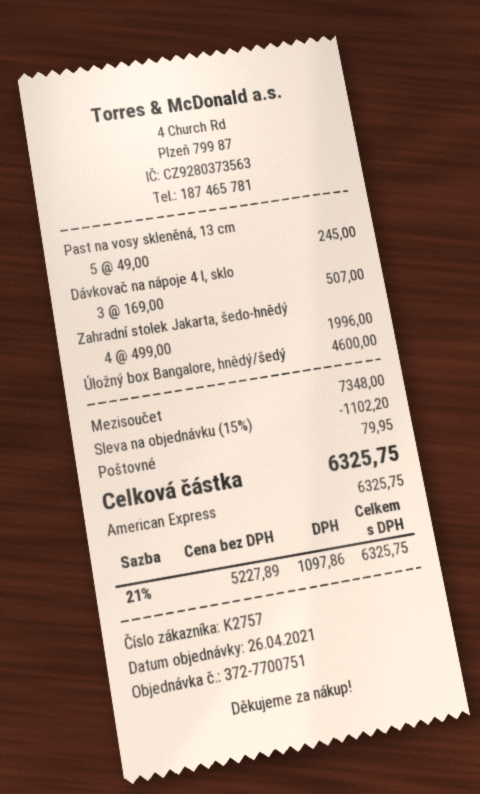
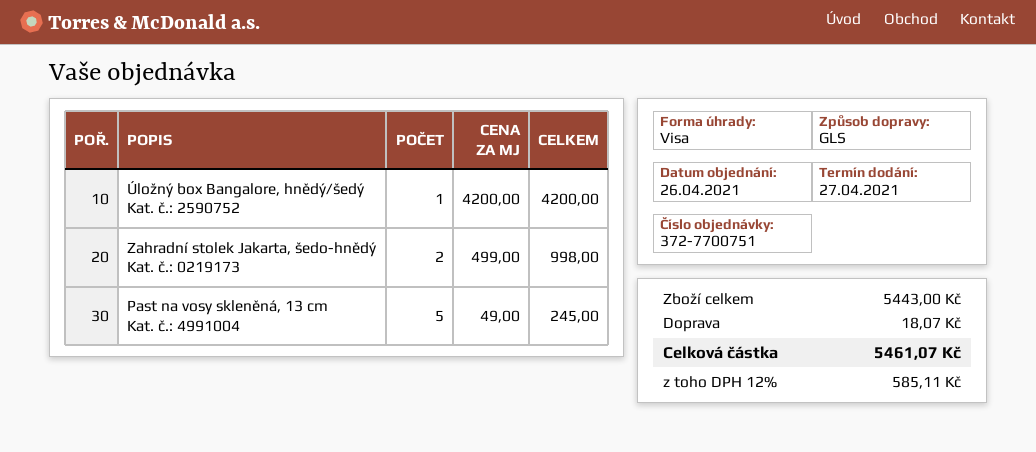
payment method: American Express -> Visa
Dávkovač na nápoje 4 l, sklo: 3 x 169.00 = 507.00 -> none
Zahradní stolek Jakarta, šedo-hnědý: 4 x 499.00 = 1996.00 -> 2 x 499.00 = 998.00
Úložný box Bangalore, hnědý/šedý: 1 x 4600.00 = 4600.00 -> 1 x 4200.00 = 4200.00
subtotal: 7348.00 -> 5443.00
discount: 15% = 1102.20 -> none
shipping: 79.95 -> 18.07
tax: 21% = 1097.86 -> 12% = 585.11
total: 6325.75 -> 5461.07

